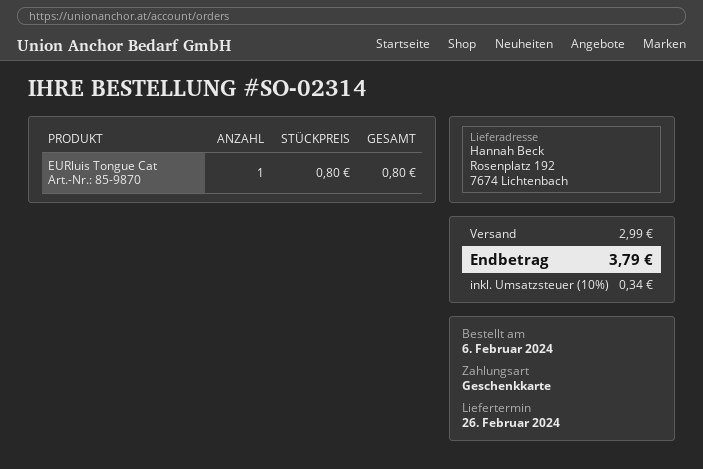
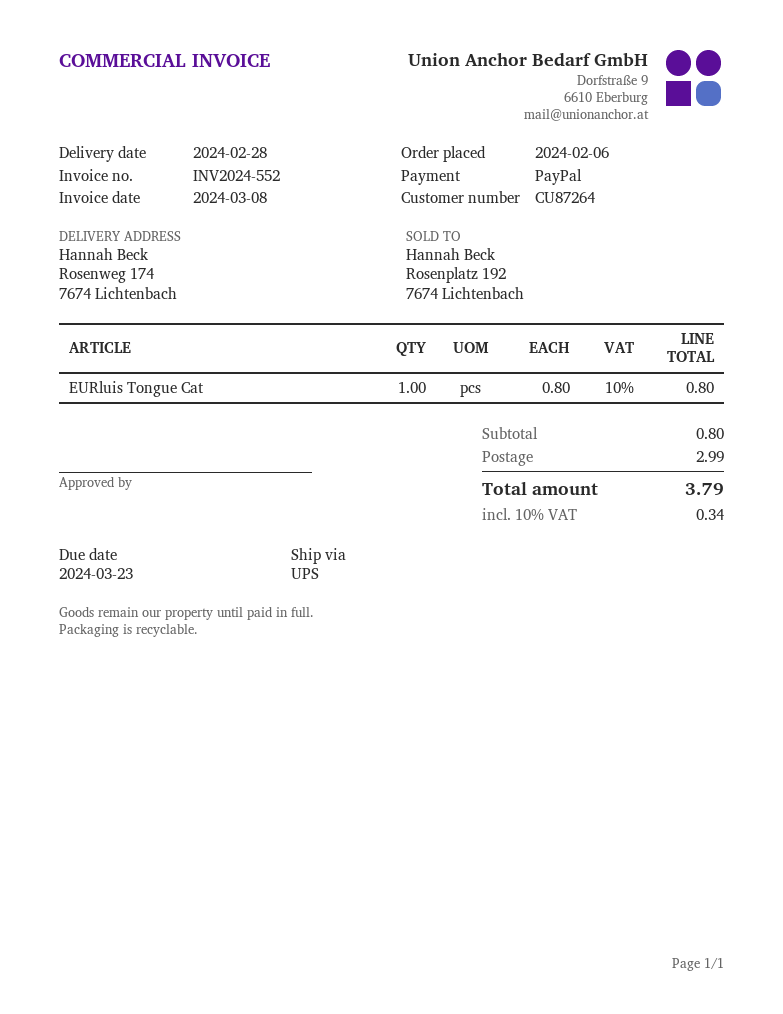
delivery date: 2024-02-26 -> 2024-02-28
payment method: gift card -> PayPal
ship to: Rosenplatz 192, 7674 Lichtenbach -> Rosenweg 174, 7674 Lichtenbach

